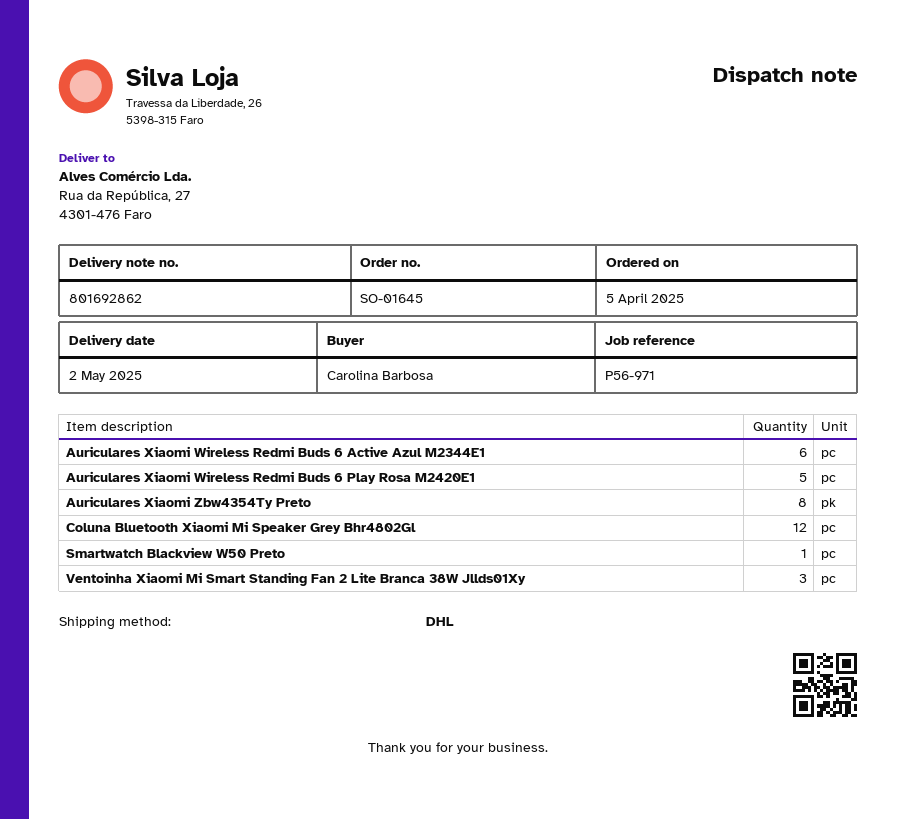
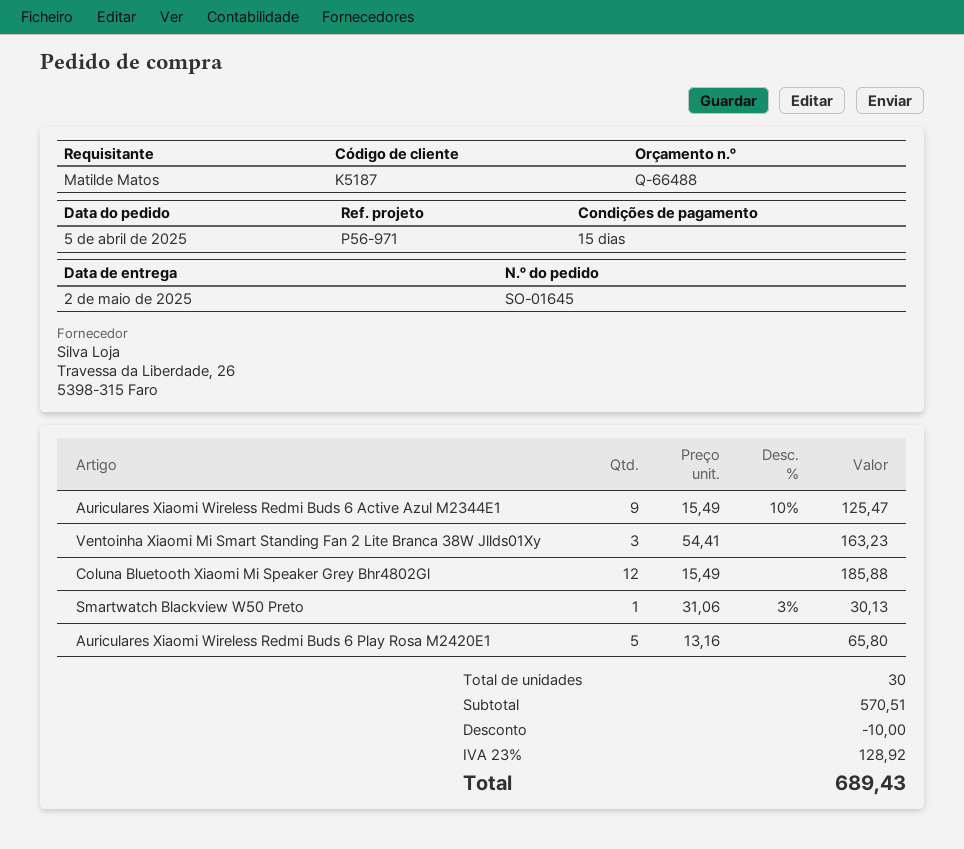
ordered by: Carolina Barbosa -> Matilde Matos
Auriculares Xiaomi Wireless Redmi Buds 6 Active Azul M2344E1: 6 -> 9
Auriculares Xiaomi Zbw4354Ty Preto: 8 -> none

